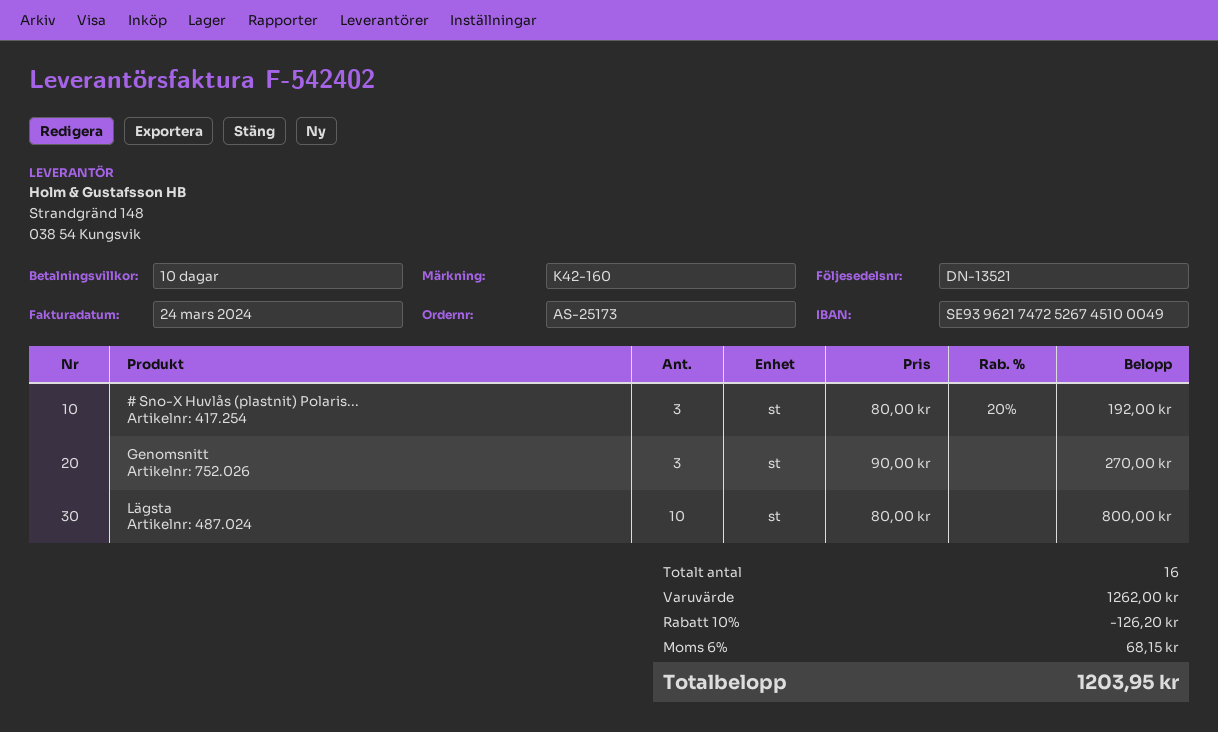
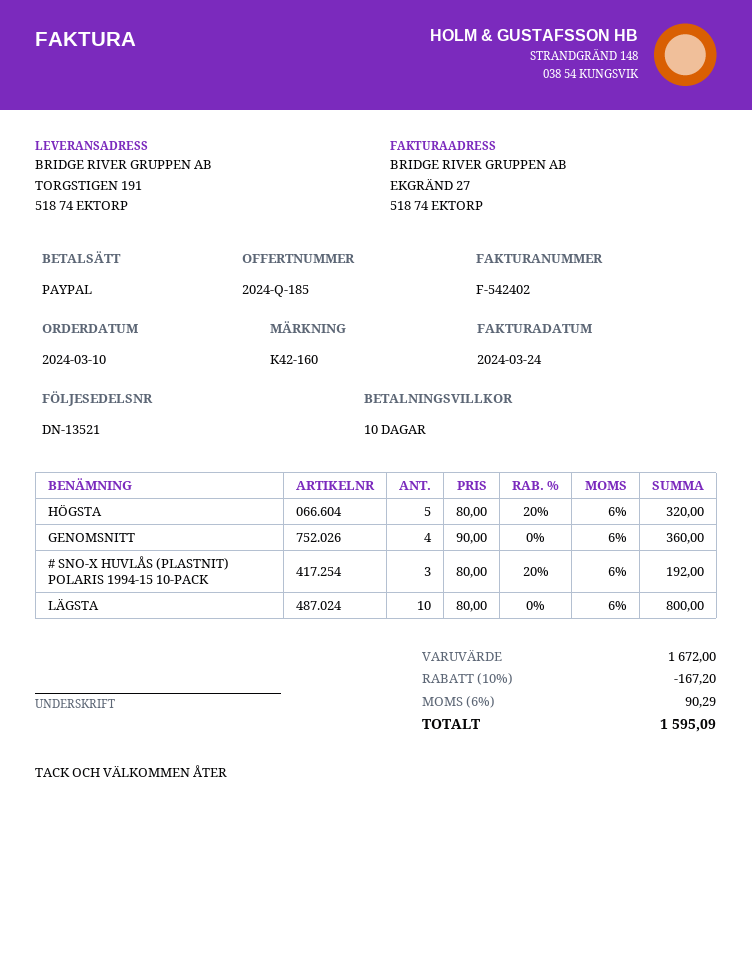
Genomsnitt: 3 x 90.00 = 270.00 -> 4 x 90.00 = 360.00
HÖGSTA: none -> 5 x 80.00 - 20% = 320.00
subtotal: 1262.00 -> 1672.00
discount: 10% = 126.20 -> 10% = 167.20
tax: 6% = 68.15 -> 6% = 90.29
total: 1203.95 -> 1595.09

